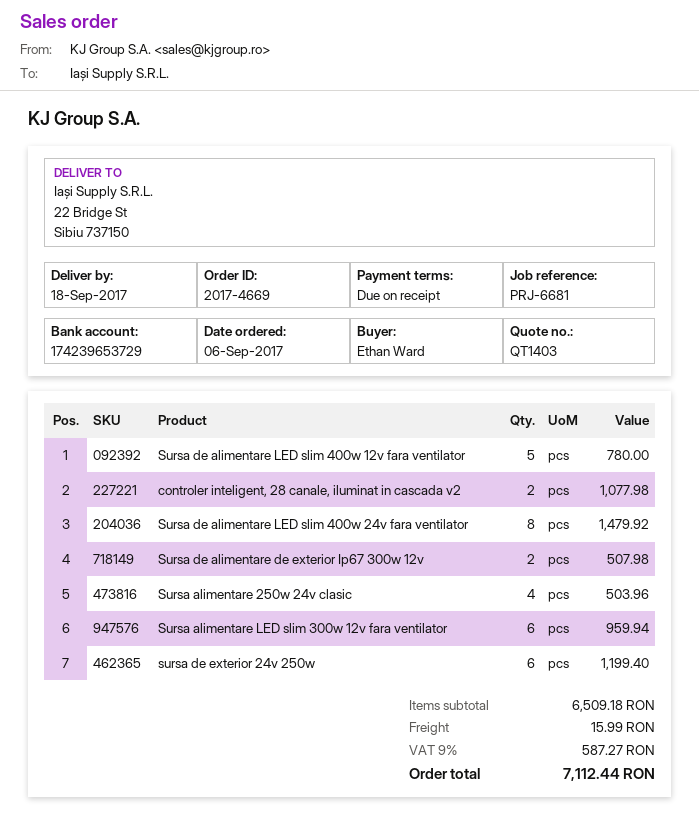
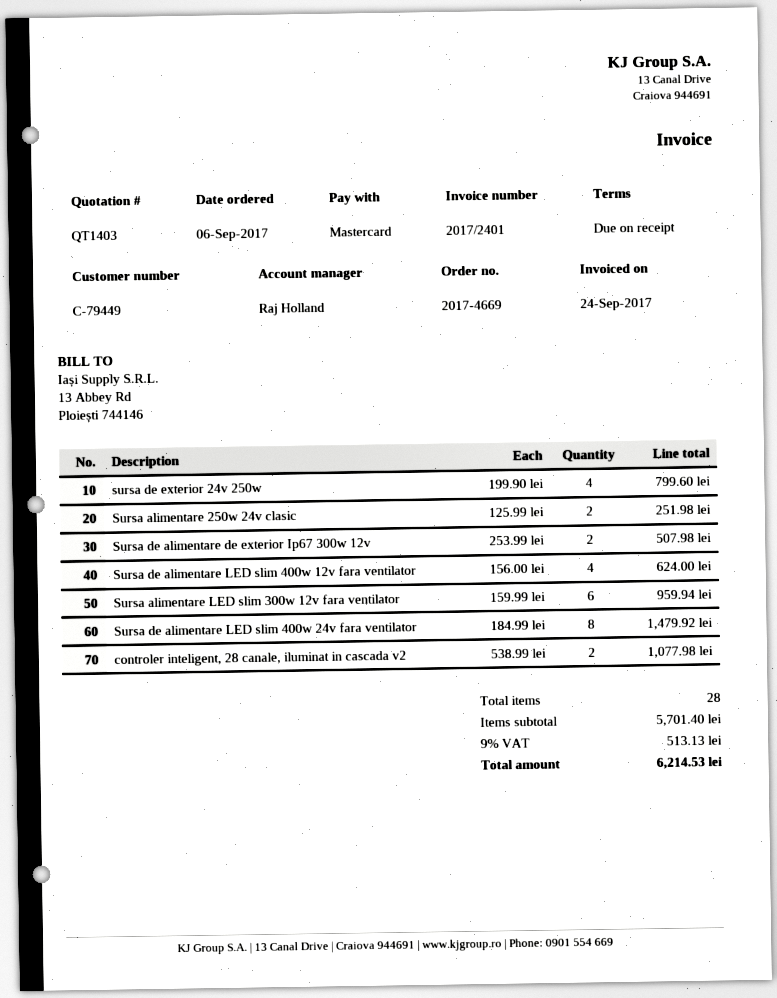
Sursa de alimentare LED slim 400w 12v fara ventilator: 5 for 780.00 -> 4 for 624.00
Sursa alimentare 250w 24v clasic: 4 for 503.96 -> 2 for 251.98
sursa de exterior 24v 250w: 6 for 1199.40 -> 4 for 799.60
subtotal: 6509.18 -> 5701.40
shipping: 15.99 -> none
tax: 9% = 587.27 -> 9% = 513.13
total: 7112.44 -> 6214.53

